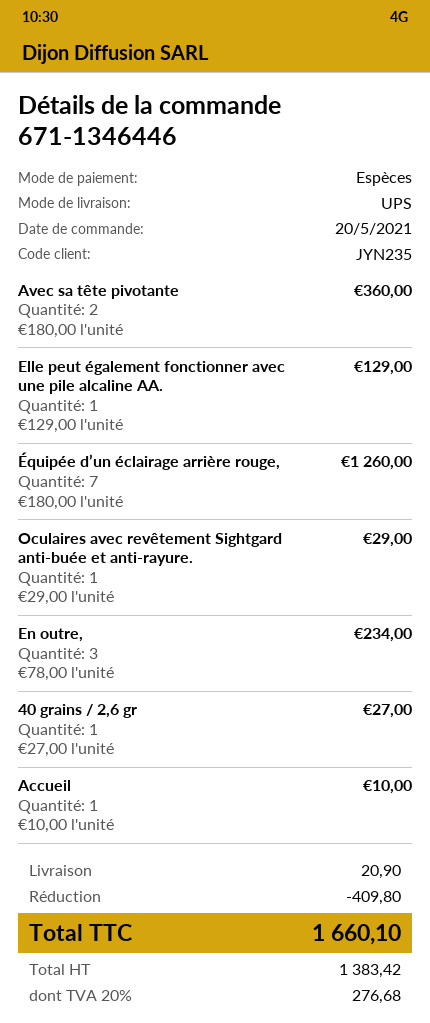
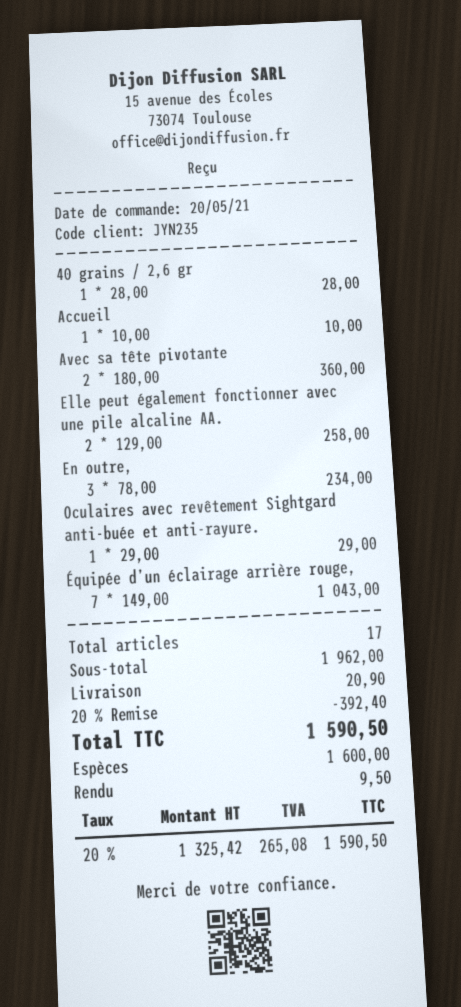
Elle peut également fonctionner avec une pile alcaline AA.: 1 x 129.00 = 129.00 -> 2 x 129.00 = 258.00
Équipée d’un éclairage arrière rouge,: 7 x 180.00 = 1260.00 -> 7 x 149.00 = 1043.00
40 grains / 2,6 gr: 1 x 27.00 = 27.00 -> 1 x 28.00 = 28.00
discount: 409.80 -> 392.40
net: 1383.42 -> 1325.42
tax: 20% = 276.68 -> 20% = 265.08
total: 1660.10 -> 1590.50

